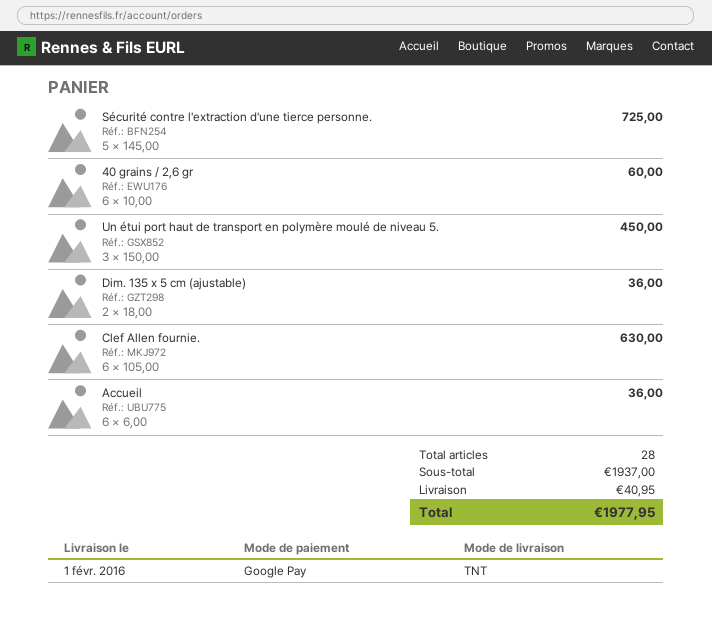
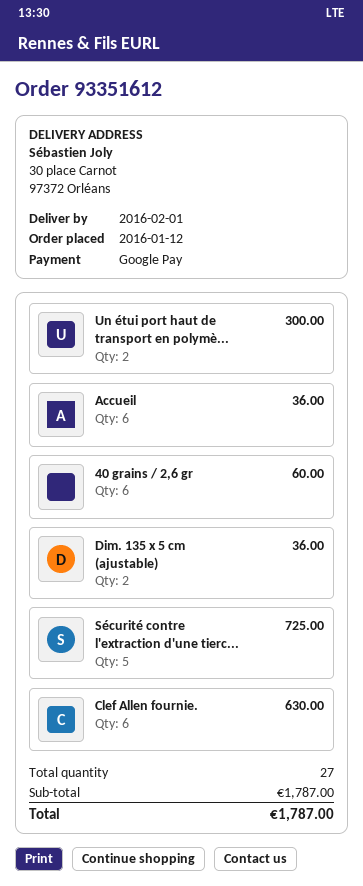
Un étui port haut de transport en polymère moulé de niveau 5.: 3 for 450.00 -> 2 for 300.00
total quantity: 28 -> 27
subtotal: 1937.00 -> 1787.00
shipping: 40.95 -> none
total: 1977.95 -> 1787.00

